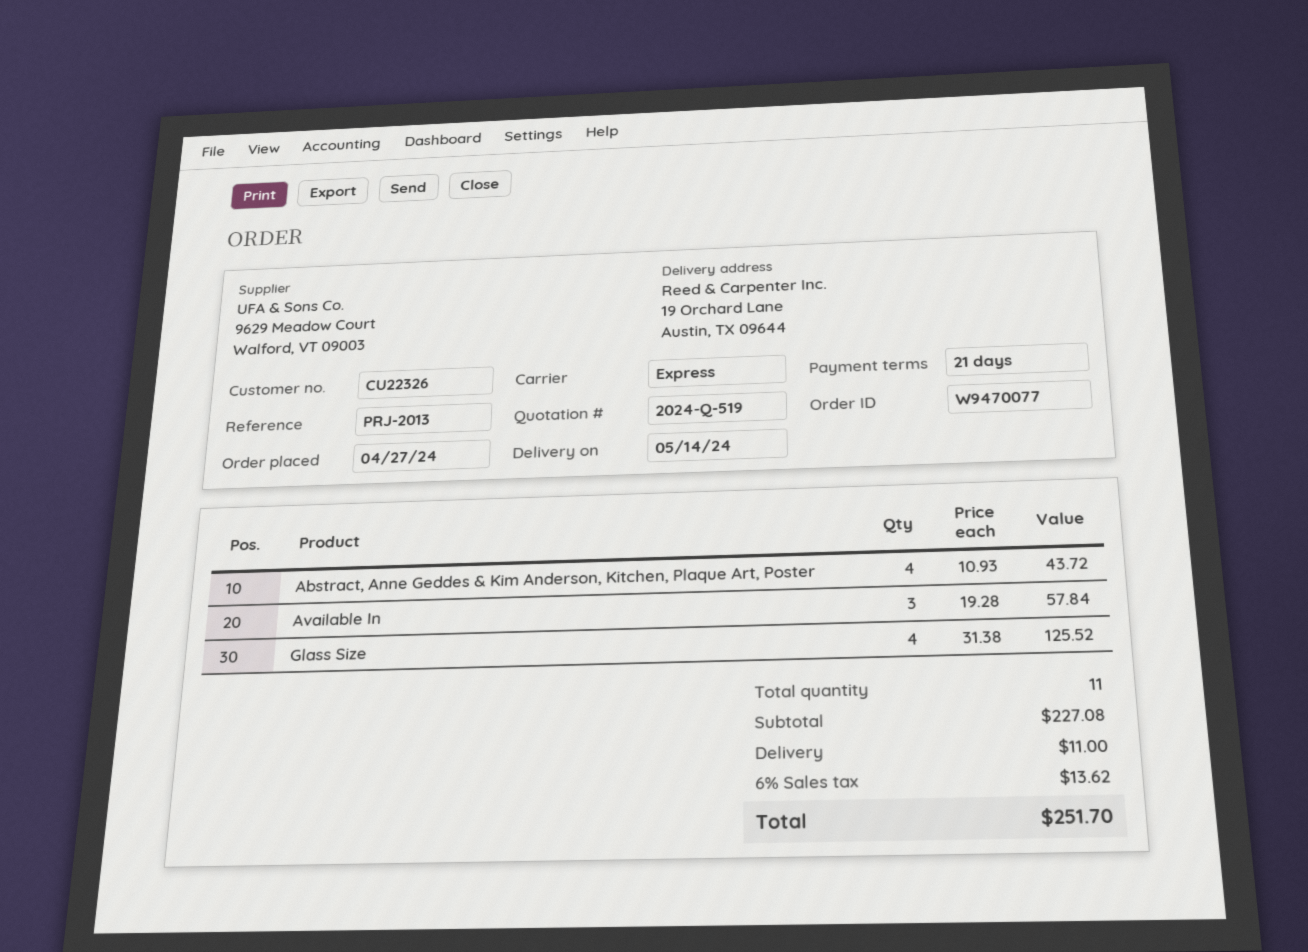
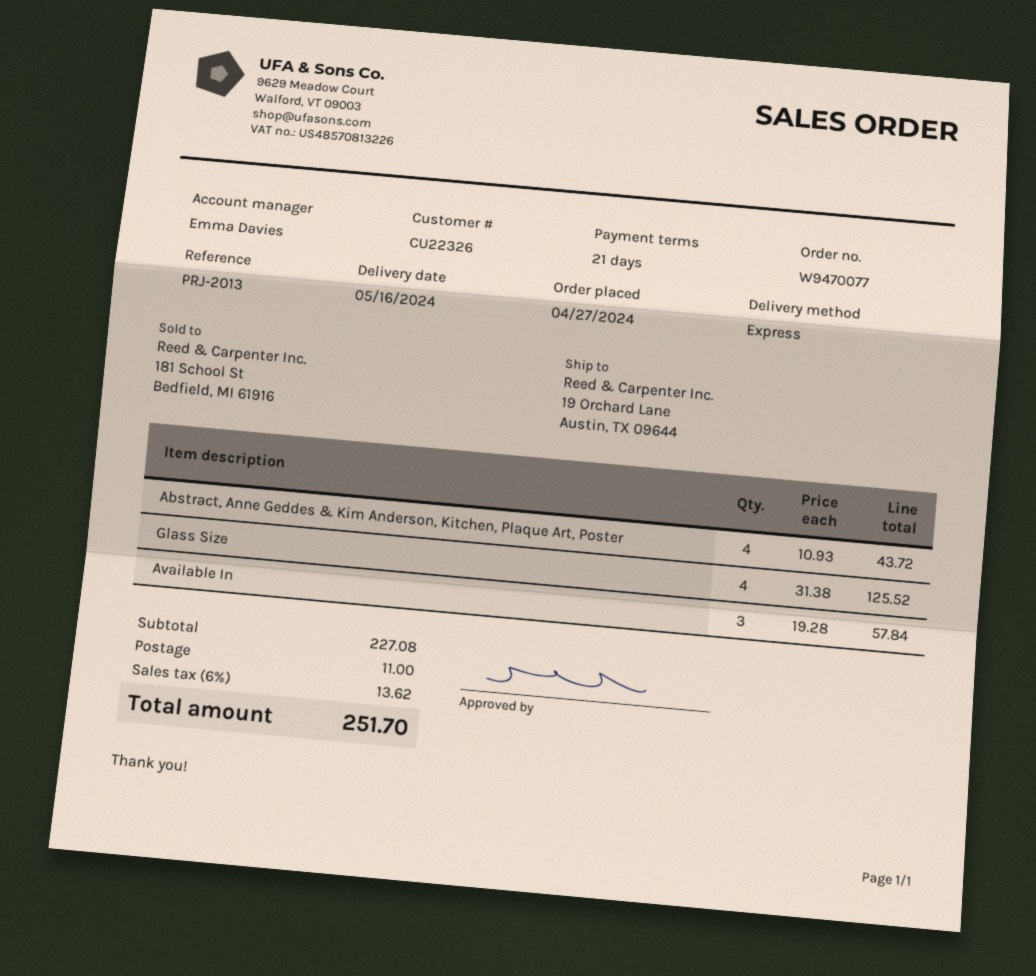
delivery date: 2024-05-14 -> 2024-05-16

